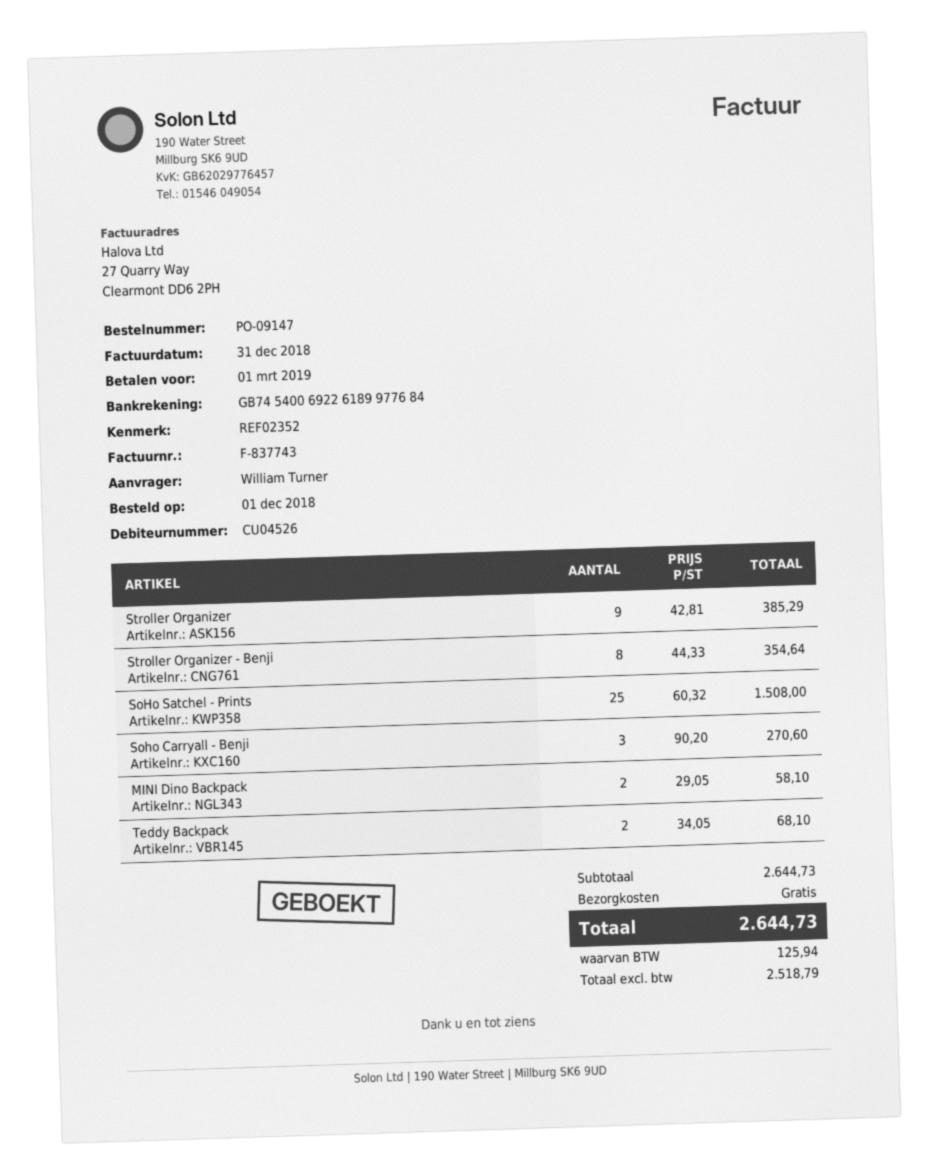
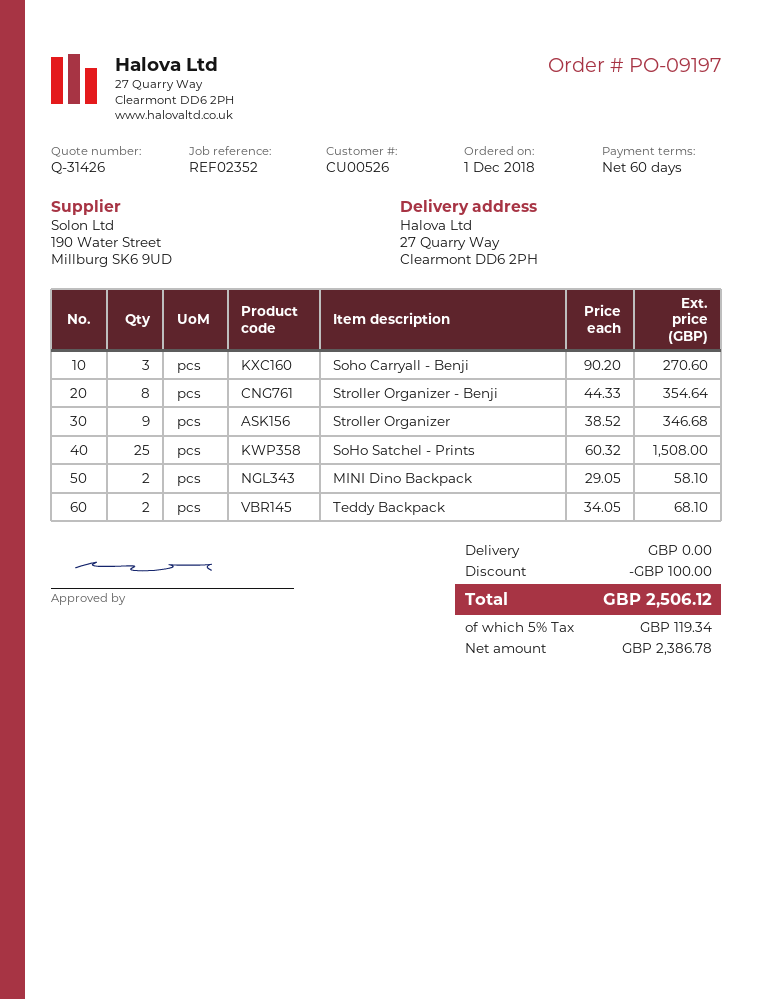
order number: PO-09147 -> PO-09197
customer number: CU04526 -> CU00526
Stroller Organizer: 9 x 42.81 = 385.29 -> 9 x 38.52 = 346.68
discount: none -> 100.00
net: 2518.79 -> 2386.78
tax: 125.94 -> 119.34
total: 2644.73 -> 2506.12

